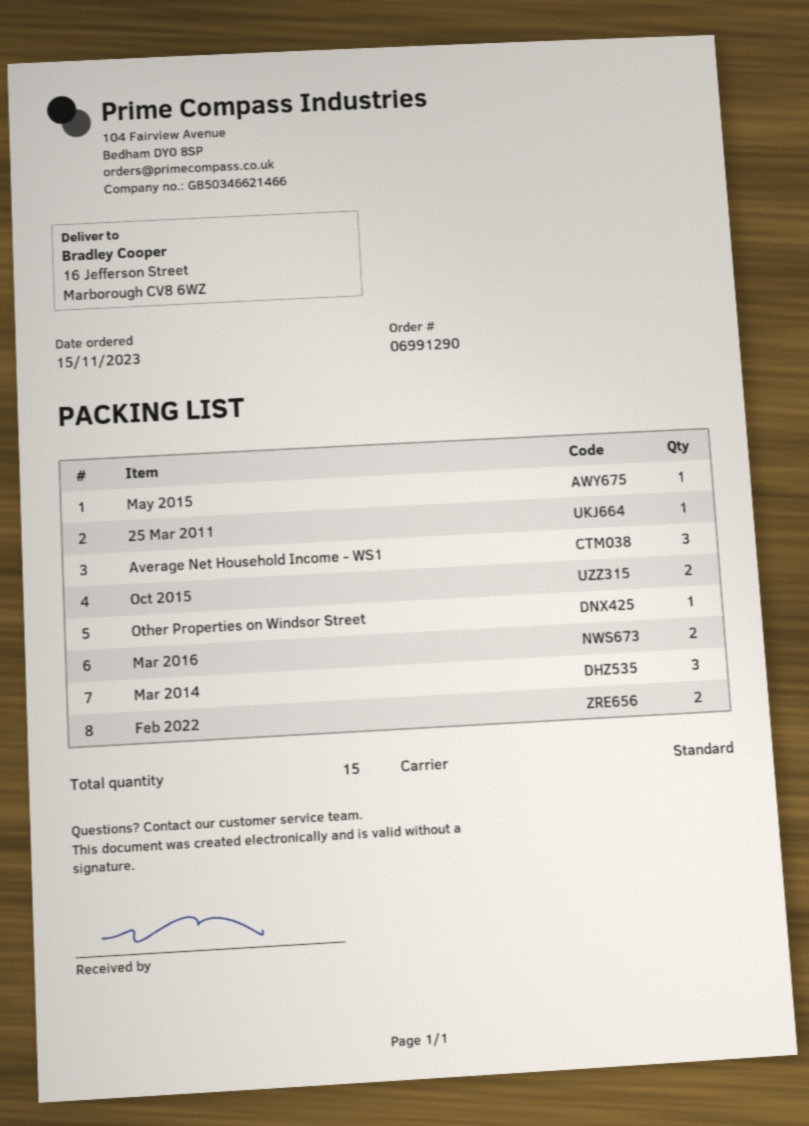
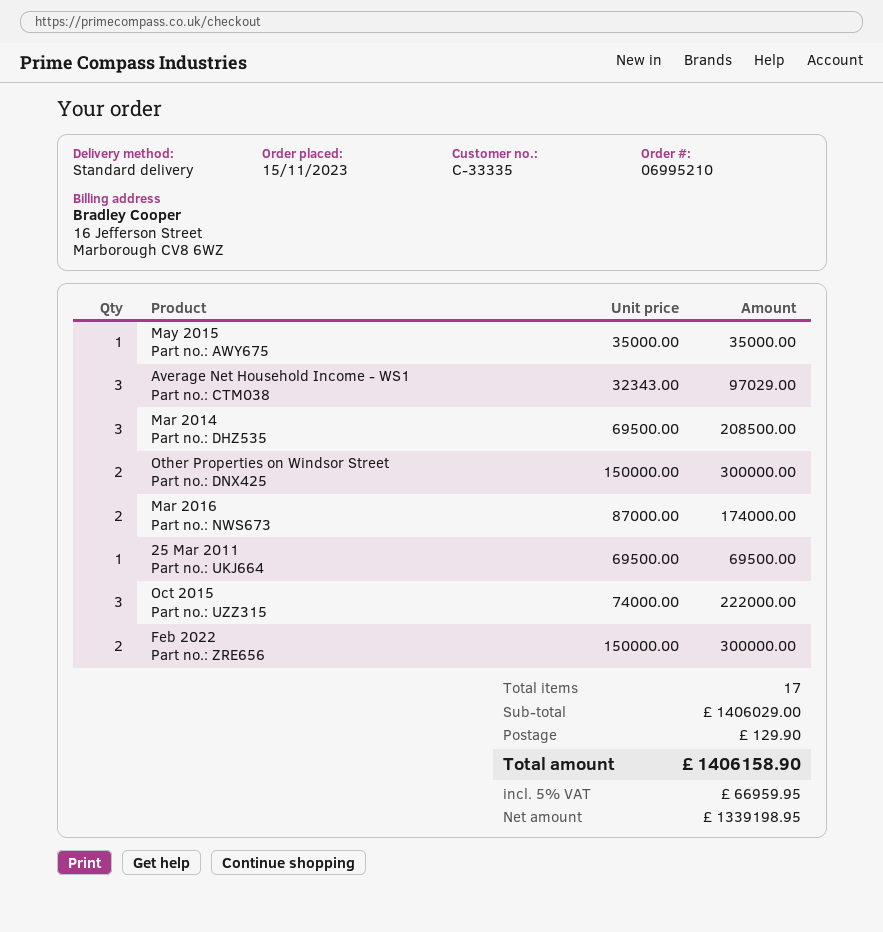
order number: 06991290 -> 06995210
Oct 2015: 2 -> 3
Other Properties on Windsor Street: 1 -> 2
total quantity: 15 -> 17

